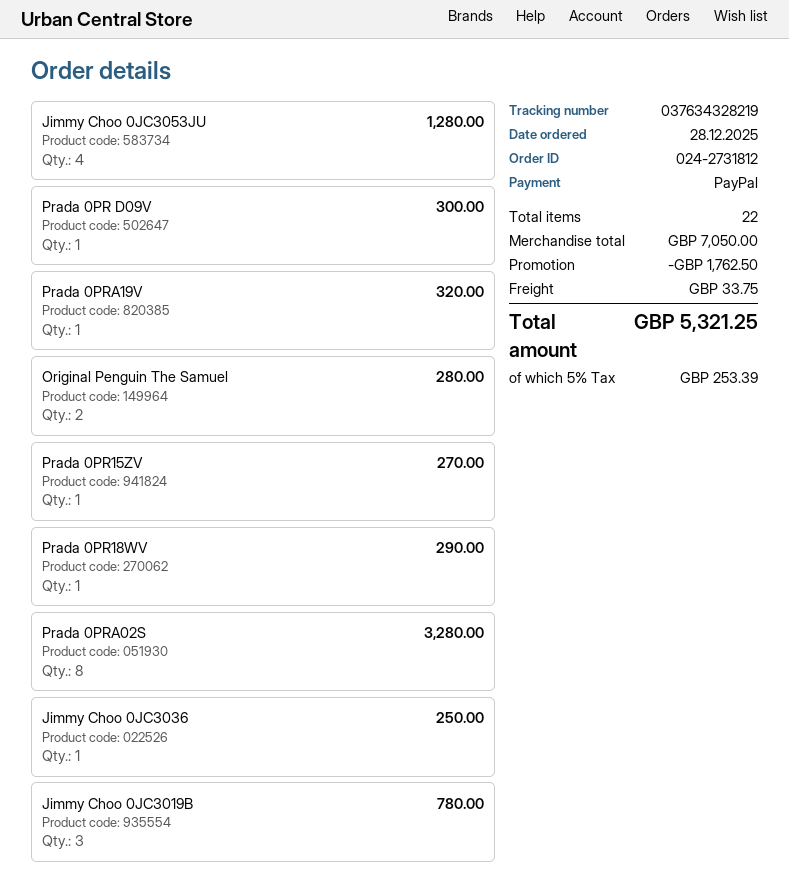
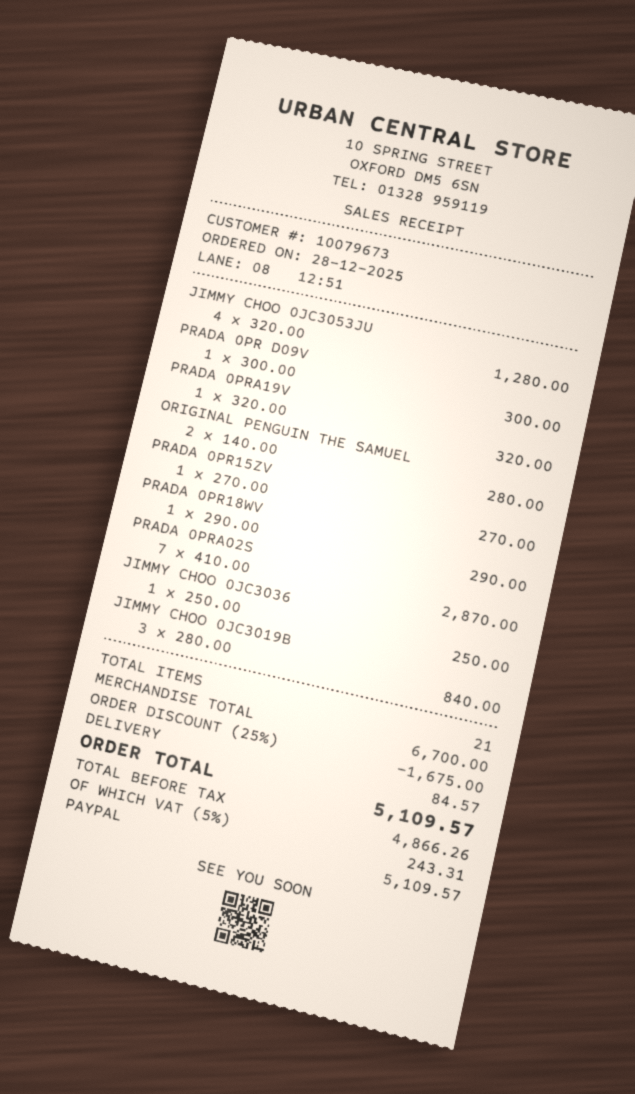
Prada 0PRA02S: 8 for 3280.00 -> 7 for 2870.00
Jimmy Choo 0JC3019B: 3 for 780.00 -> 3 for 840.00
total quantity: 22 -> 21
subtotal: 7050.00 -> 6700.00
discount: 1762.50 -> 1675.00
shipping: 33.75 -> 84.57
tax: 5% = 253.39 -> 5% = 243.31
total: 5321.25 -> 5109.57

